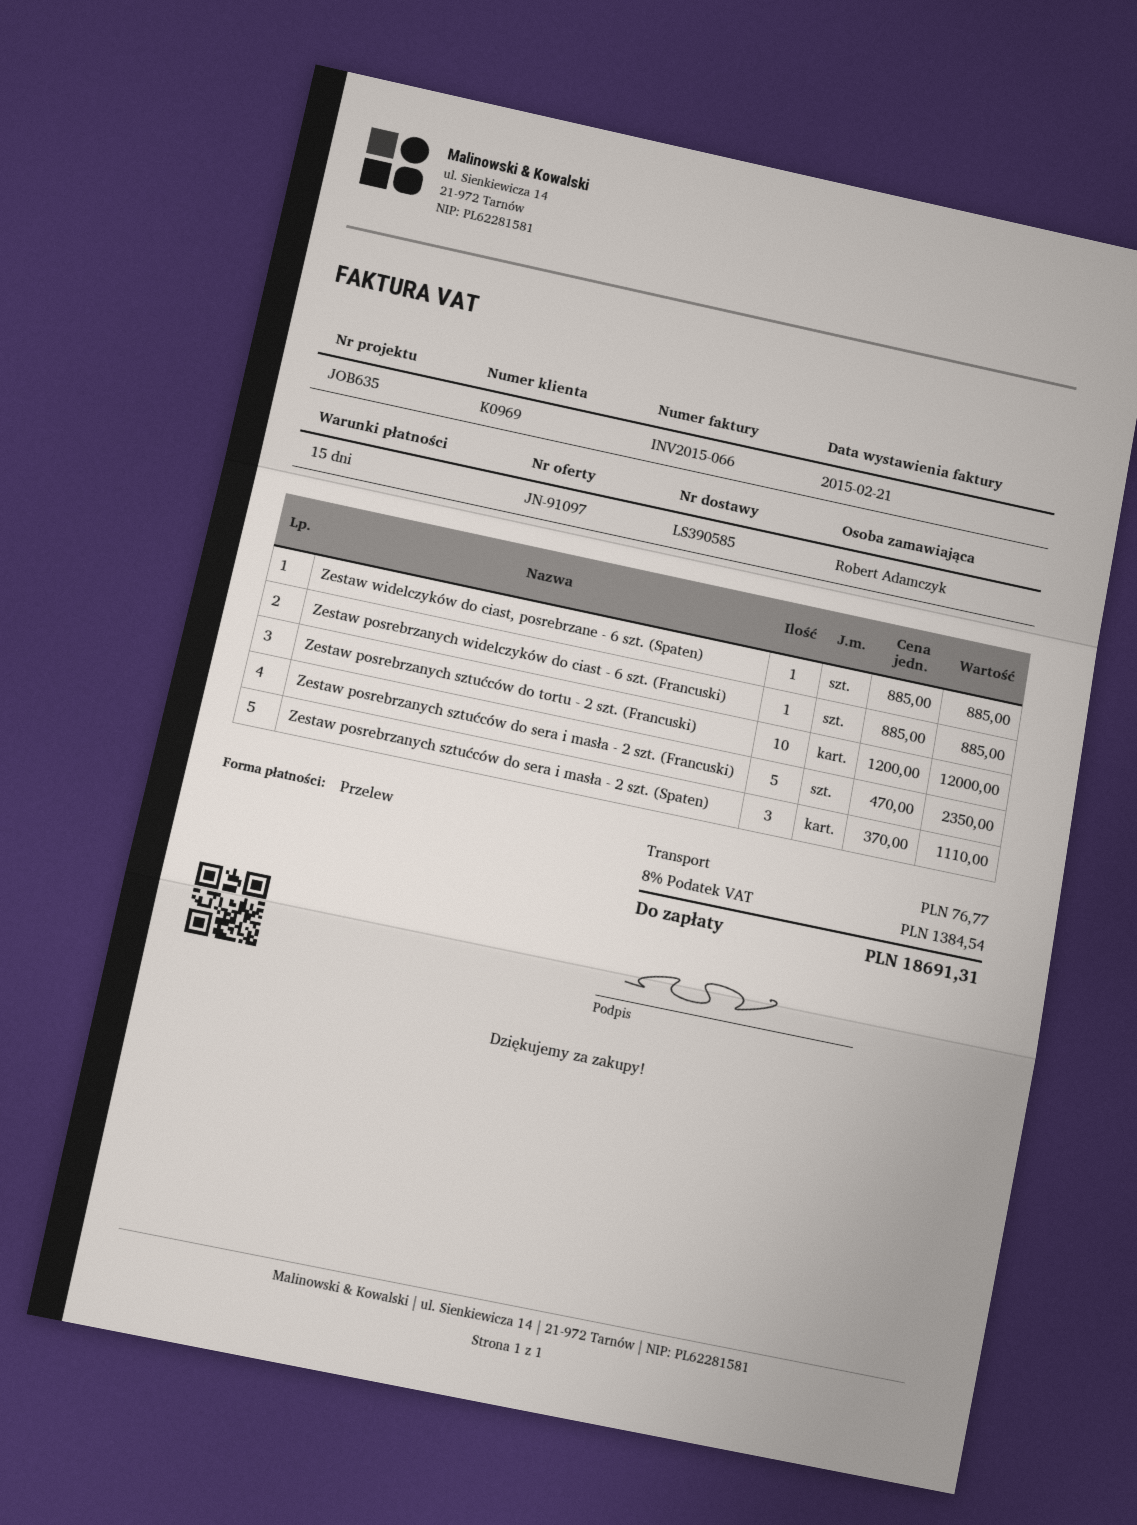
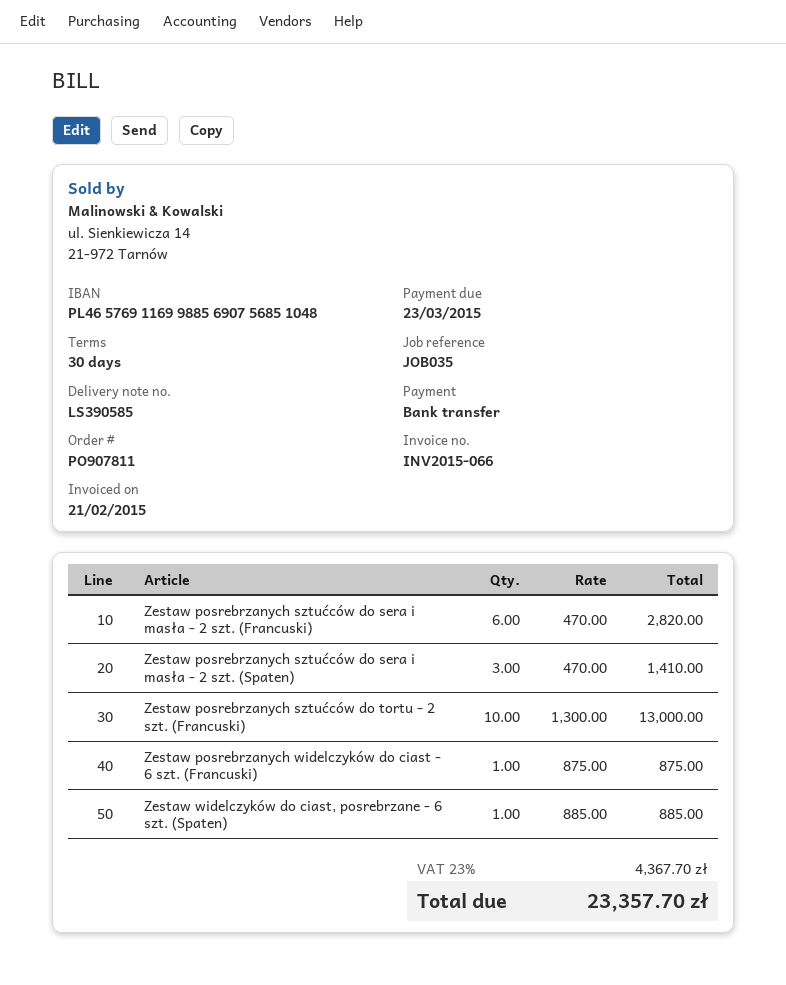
payment terms: 15 days -> 30 days
reference: JOB635 -> JOB035
Zestaw posrebrzanych widelczyków do ciast - 6 szt. (Francuski): 1 x 885.00 = 885.00 -> 1 x 875.00 = 875.00
Zestaw posrebrzanych sztućców do tortu - 2 szt. (Francuski): 10 x 1200.00 = 12000.00 -> 10 x 1300.00 = 13000.00
Zestaw posrebrzanych sztućców do sera i masła - 2 szt. (Francuski): 5 x 470.00 = 2350.00 -> 6 x 470.00 = 2820.00
Zestaw posrebrzanych sztućców do sera i masła - 2 szt. (Spaten): 3 x 370.00 = 1110.00 -> 3 x 470.00 = 1410.00
shipping: 76.77 -> none
tax: 8% = 1384.54 -> 23% = 4367.70
total: 18691.31 -> 23357.70

